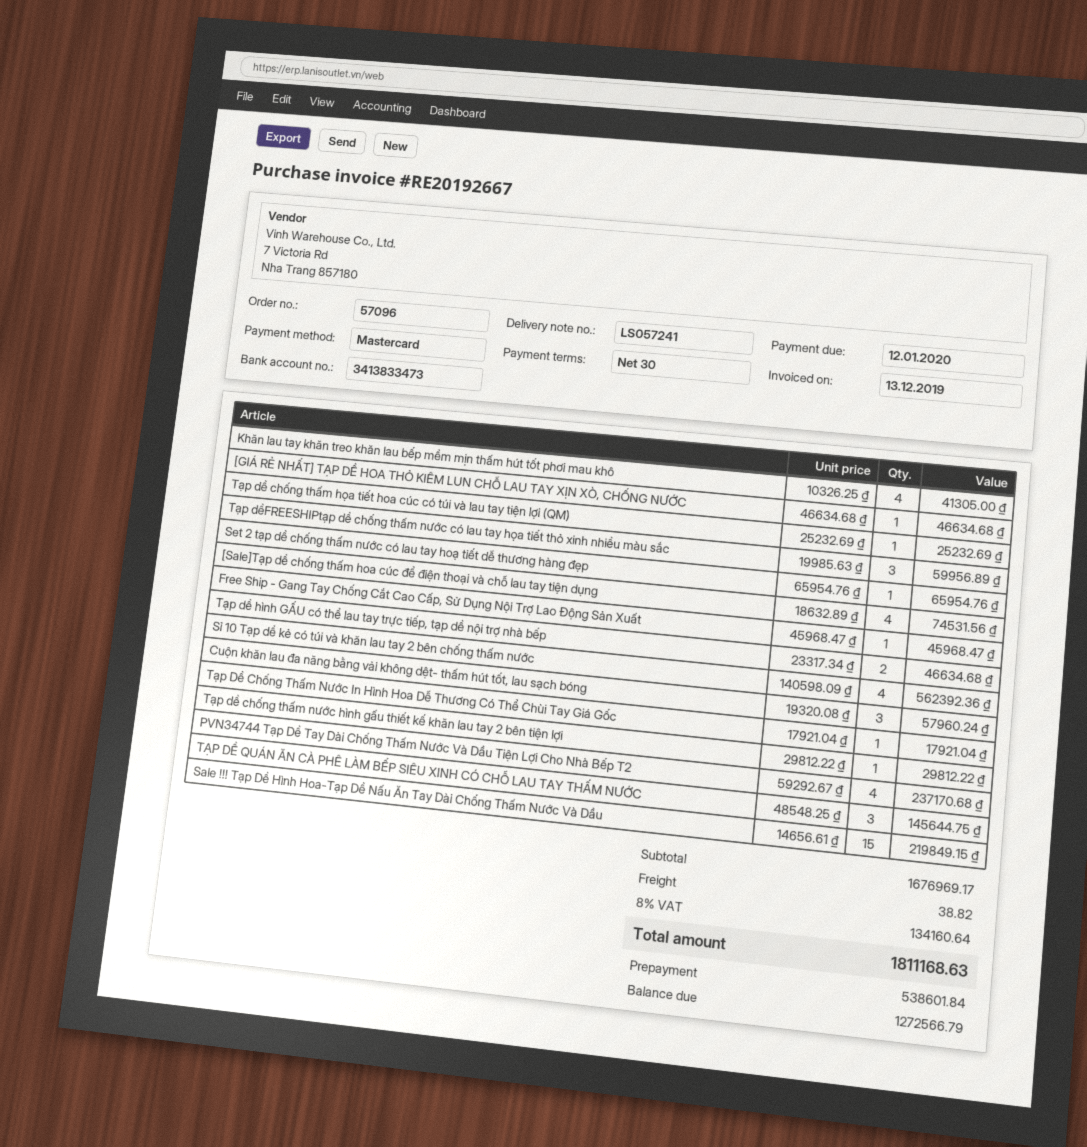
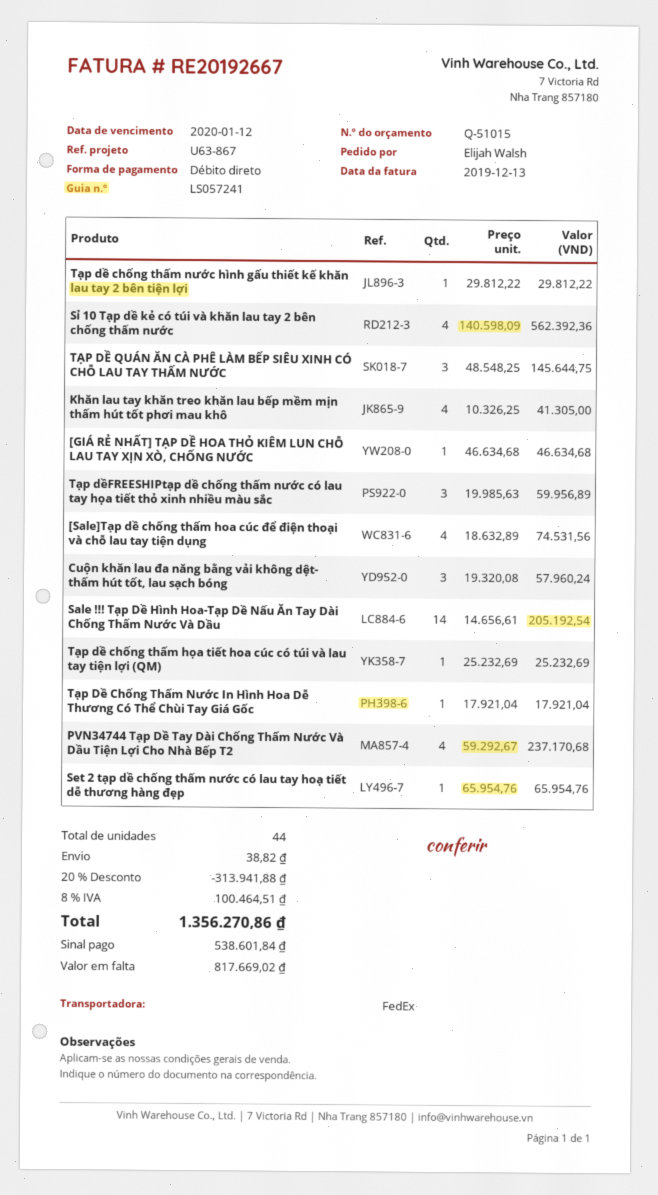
payment method: Mastercard -> direct debit
Free Ship - Gang Tay Chống Cắt Cao Cấp, Sử Dụng Nội Trợ Lao Động Sản Xuất: 1 x 45968.47 = 45968.47 -> none
Tạp dề hình GẤU có thể lau tay trực tiếp, tạp dề nội trợ nhà bếp: 2 x 23317.34 = 46634.68 -> none
Sale !!! Tạp Dề Hình Hoa-Tạp Dề Nấu Ăn Tay Dài Chống Thấm Nước Và Dầu: 15 x 14656.61 = 219849.15 -> 14 x 14656.61 = 205192.54
discount: none -> 20% = 313941.88
tax: 8% = 134160.64 -> 8% = 100464.51
total: 1811168.63 -> 1356270.86
balance: 1272566.79 -> 817669.02

